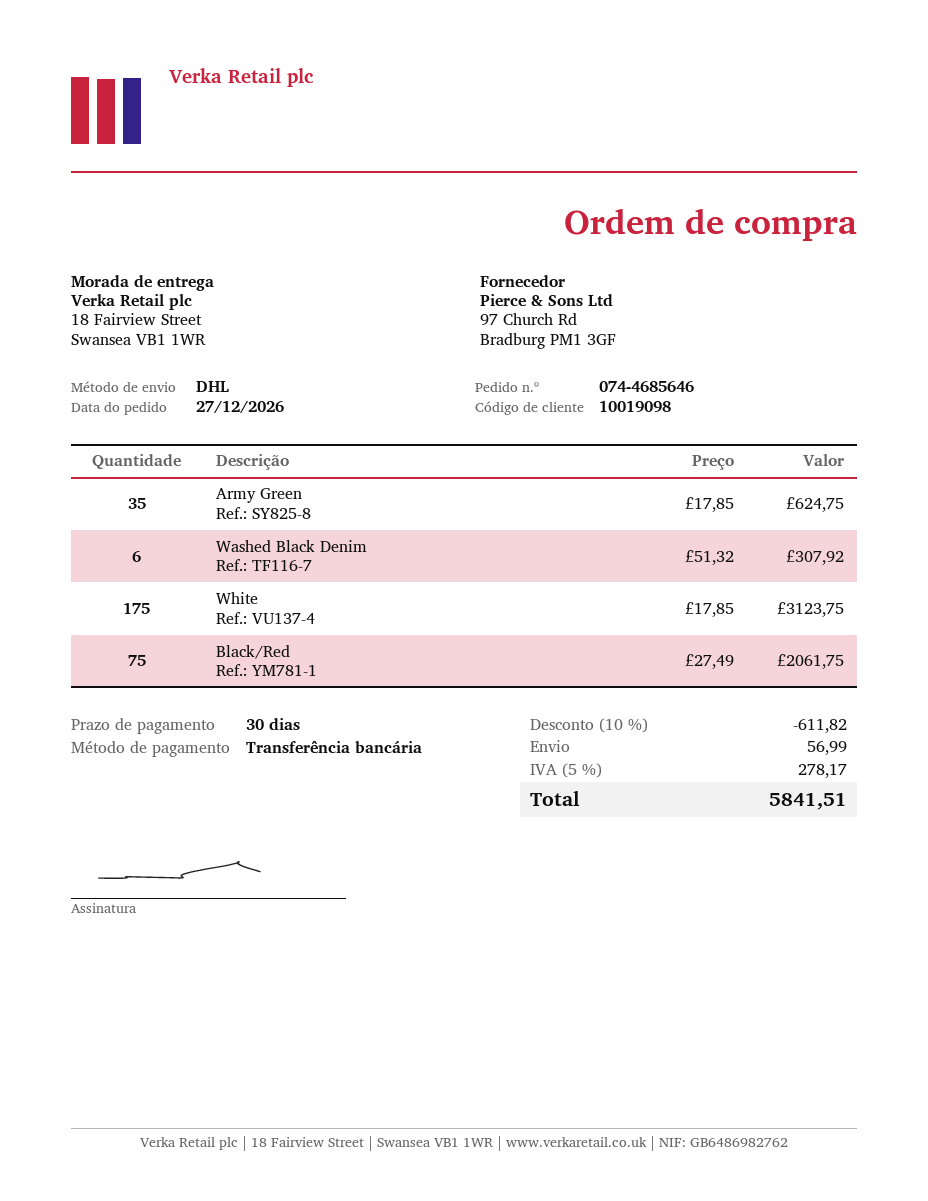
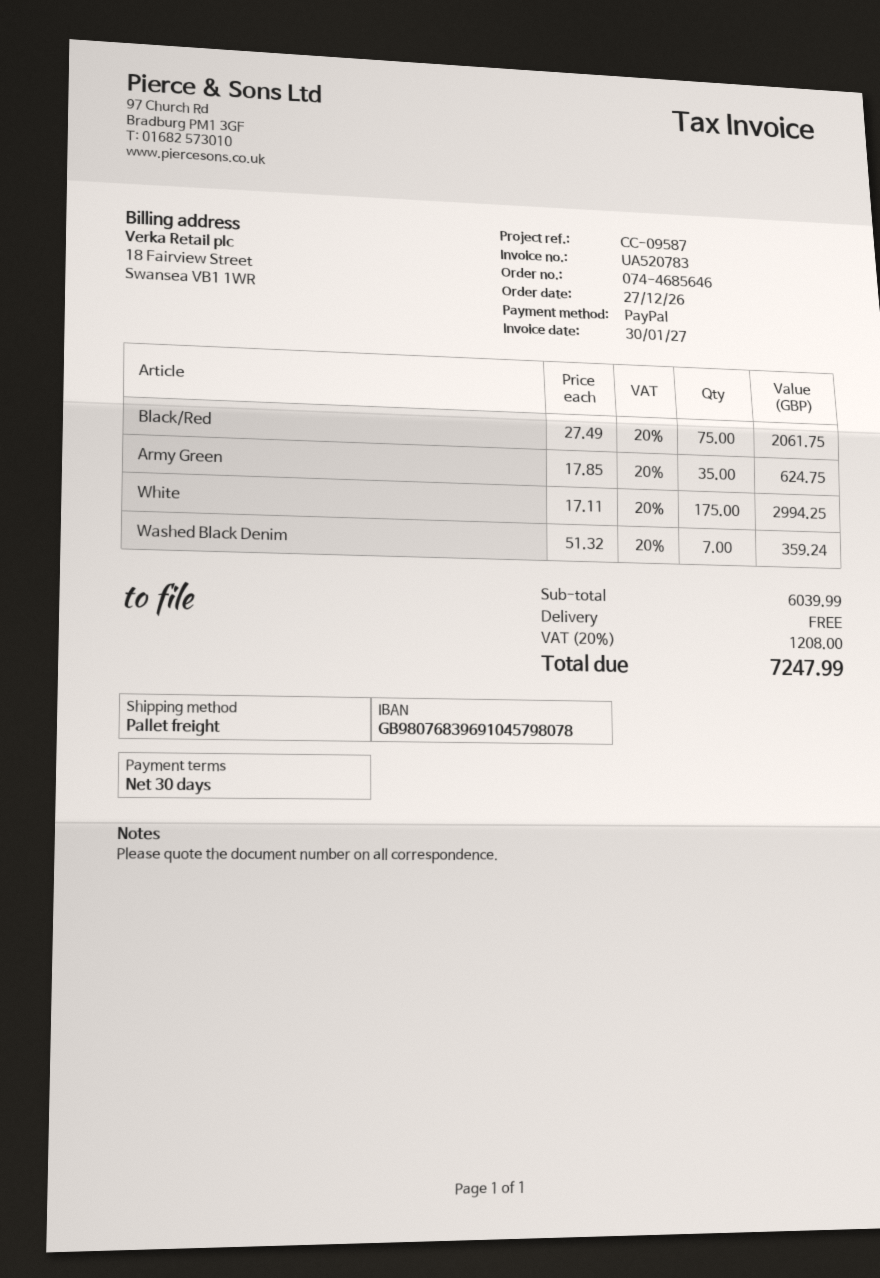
payment method: bank transfer -> PayPal
shipping method: DHL -> pallet freight
Washed Black Denim: 6 x 51.32 = 307.92 -> 7 x 51.32 = 359.24
White: 175 x 17.85 = 3123.75 -> 175 x 17.11 = 2994.25
discount: 10% = 611.82 -> none
shipping: 56.99 -> 0.00
tax: 5% = 278.17 -> 20% = 1208.00
total: 5841.51 -> 7247.99

